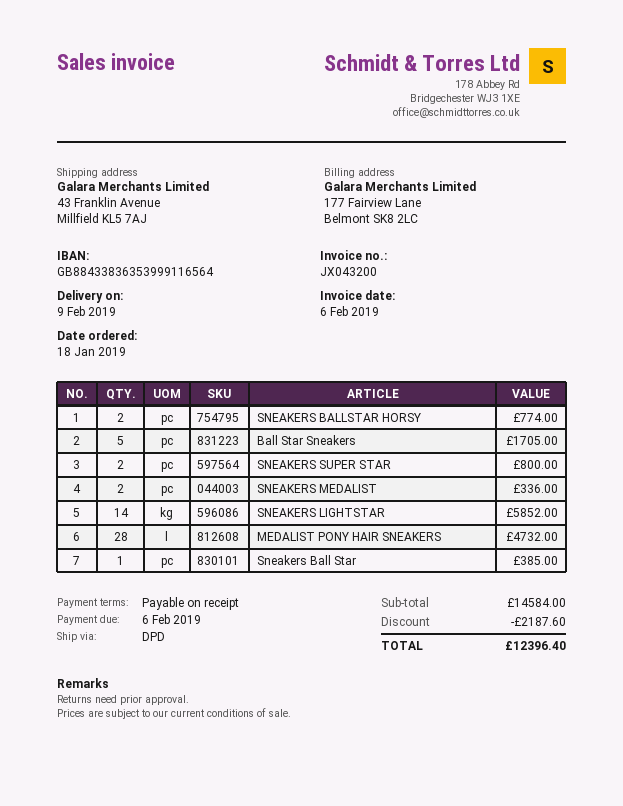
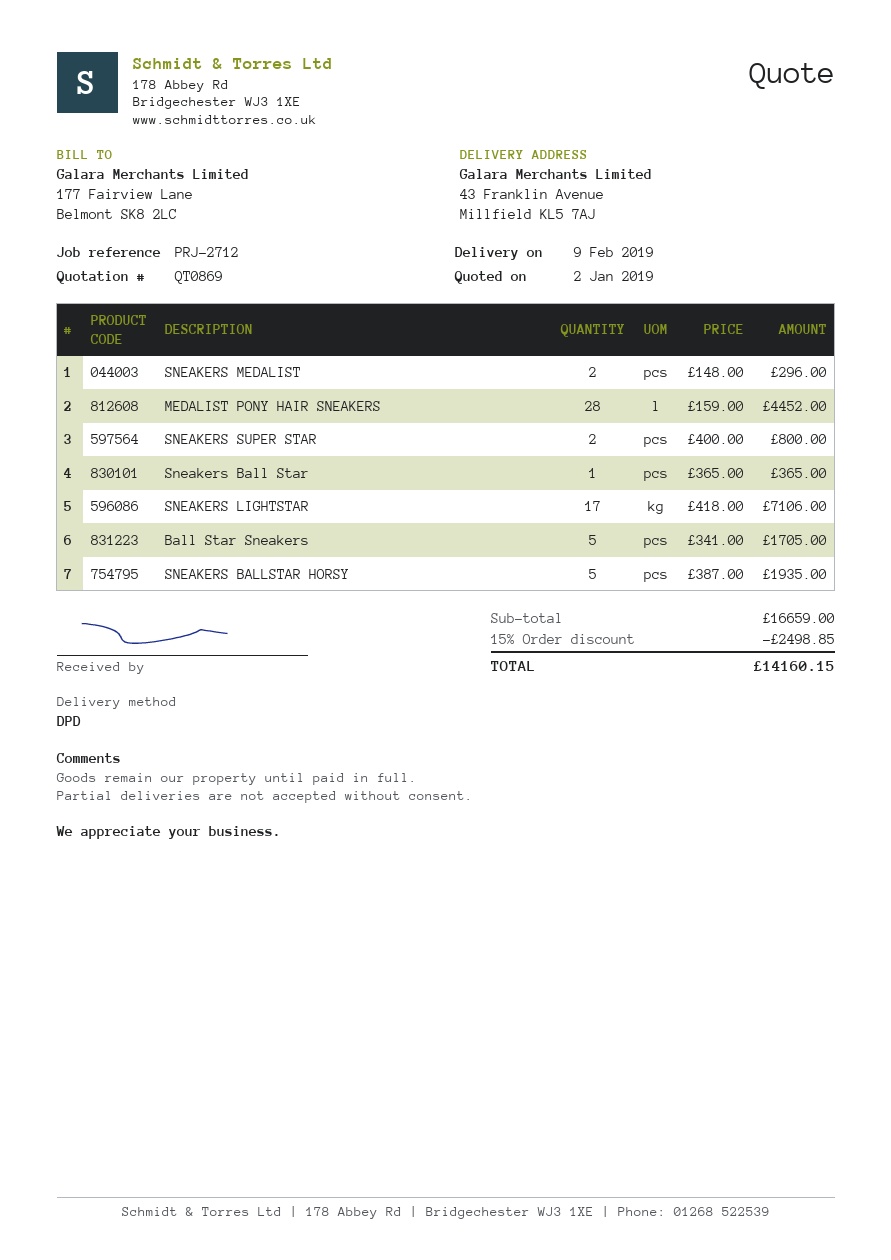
SNEAKERS BALLSTAR HORSY: 2 for 774.00 -> 5 for 1935.00
SNEAKERS MEDALIST: 2 for 336.00 -> 2 for 296.00
SNEAKERS LIGHTSTAR: 14 for 5852.00 -> 17 for 7106.00
MEDALIST PONY HAIR SNEAKERS: 28 for 4732.00 -> 28 for 4452.00
Sneakers Ball Star: 1 for 385.00 -> 1 for 365.00
subtotal: 14584.00 -> 16659.00
discount: 2187.60 -> 2498.85
total: 12396.40 -> 14160.15

